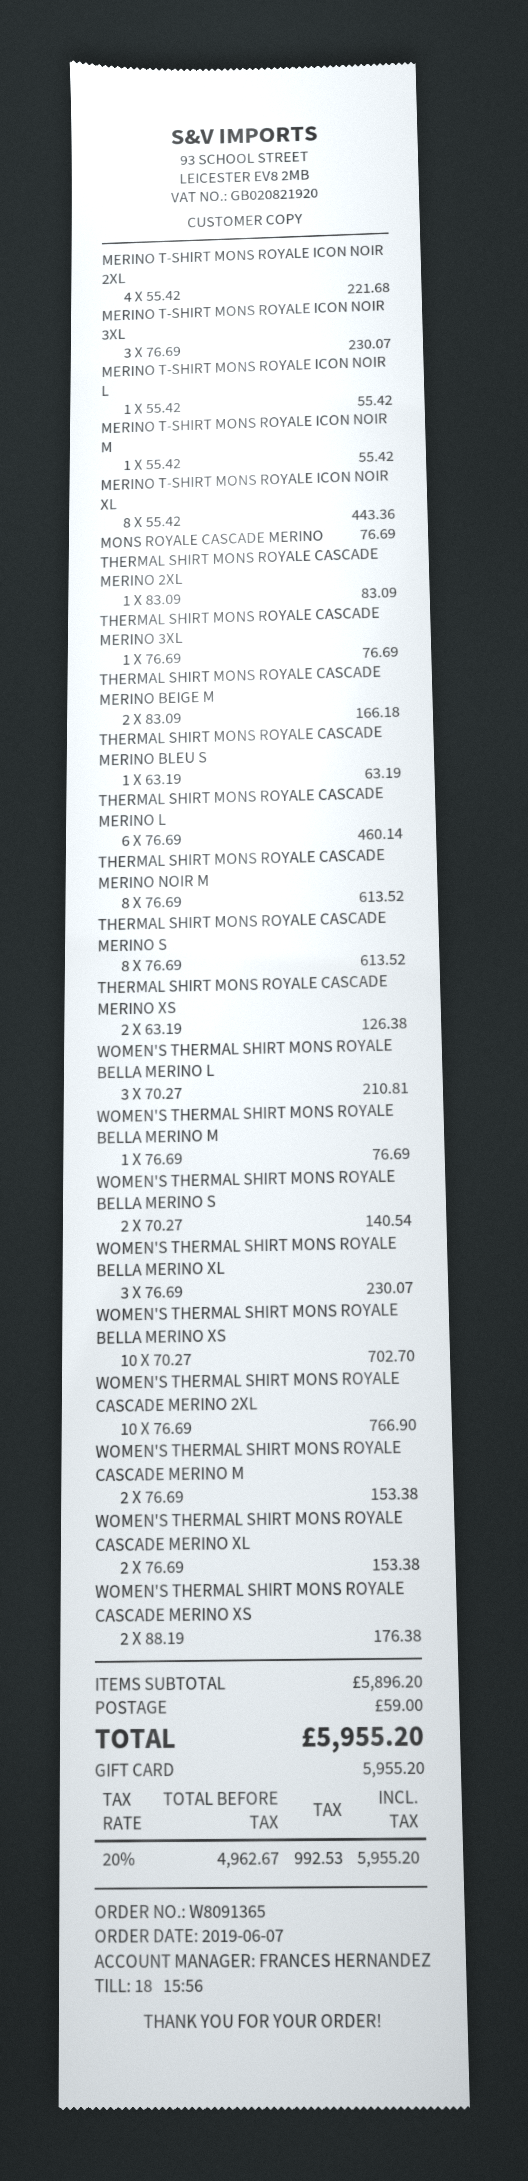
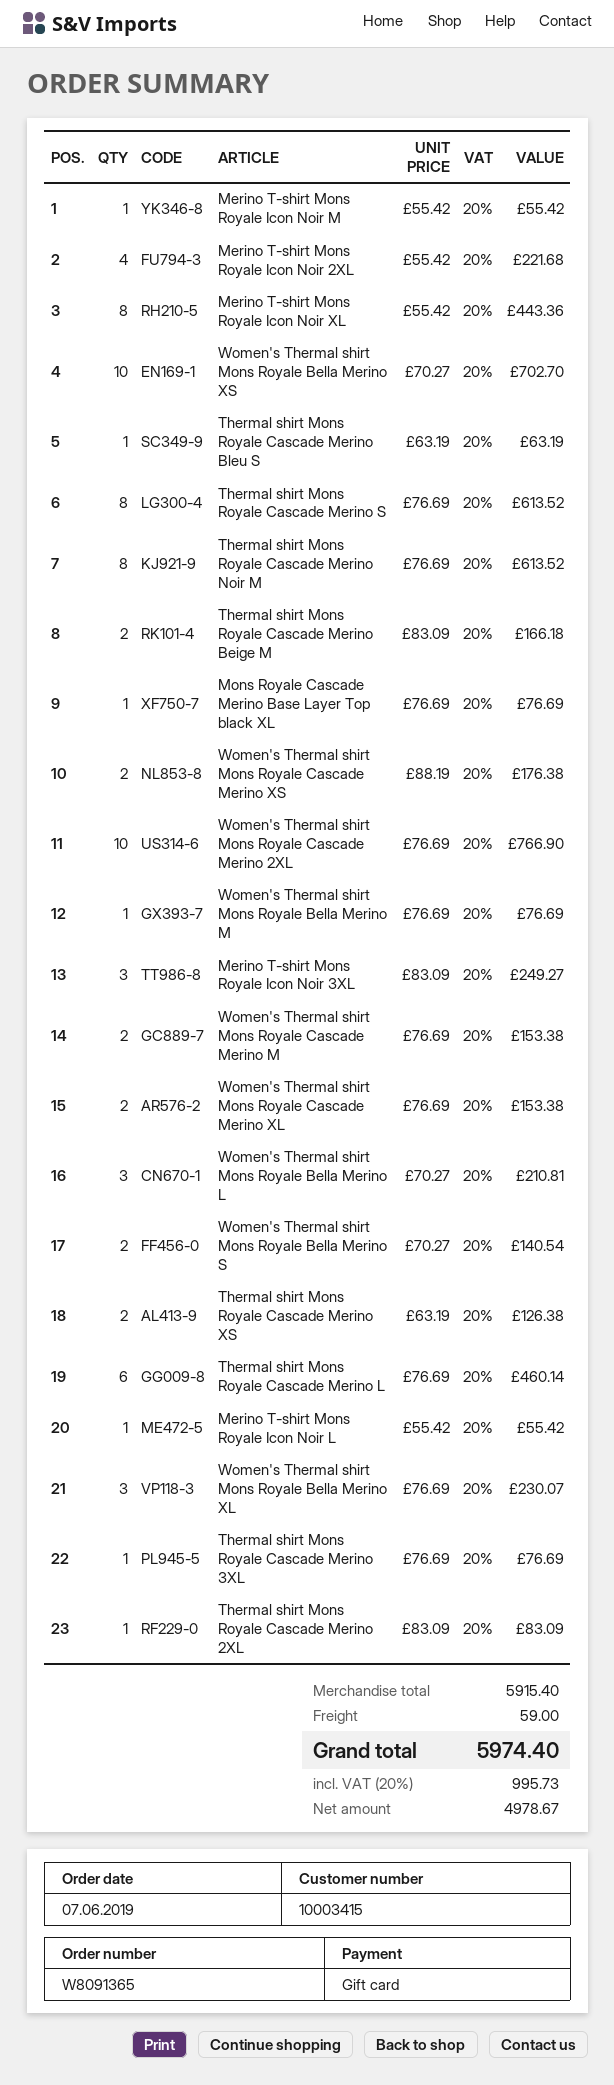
MERINO T-SHIRT MONS ROYALE ICON NOIR 3XL: 3 x 76.69 = 230.07 -> 3 x 83.09 = 249.27
subtotal: 5896.20 -> 5915.40
net: 4962.67 -> 4978.67
tax: 20% = 992.53 -> 20% = 995.73
total: 5955.20 -> 5974.40

